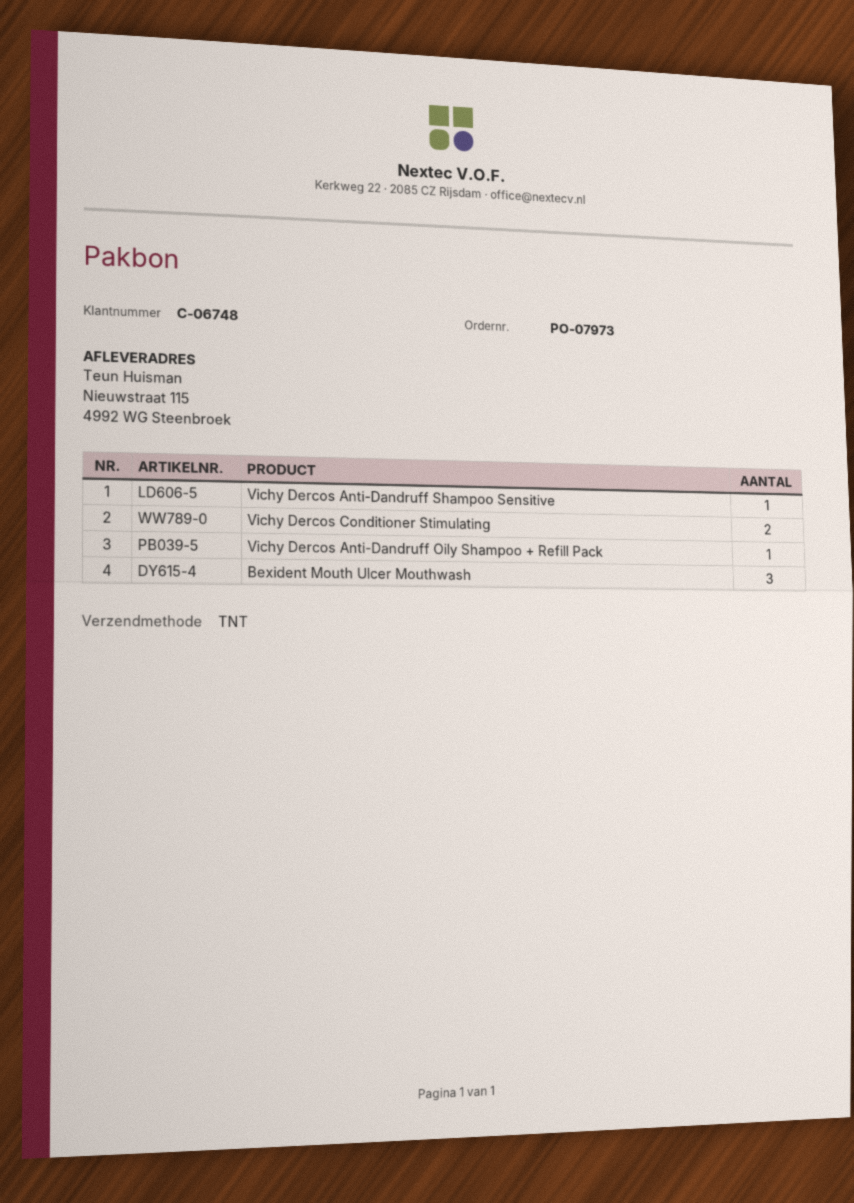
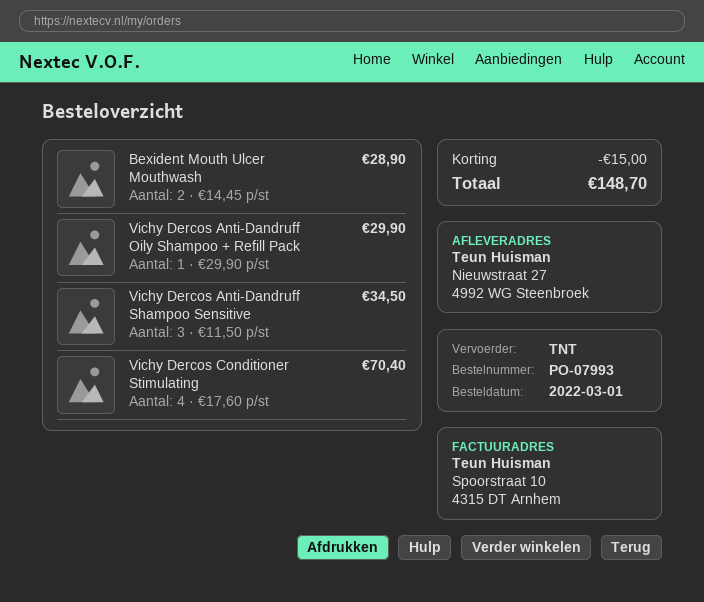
order number: PO-07973 -> PO-07993
ship to: Nieuwstraat 115, 4992 WG Steenbroek -> Nieuwstraat 27, 4992 WG Steenbroek
Vichy Dercos Anti-Dandruff Shampoo Sensitive: 1 -> 3
Vichy Dercos Conditioner Stimulating: 2 -> 4
Bexident Mouth Ulcer Mouthwash: 3 -> 2

